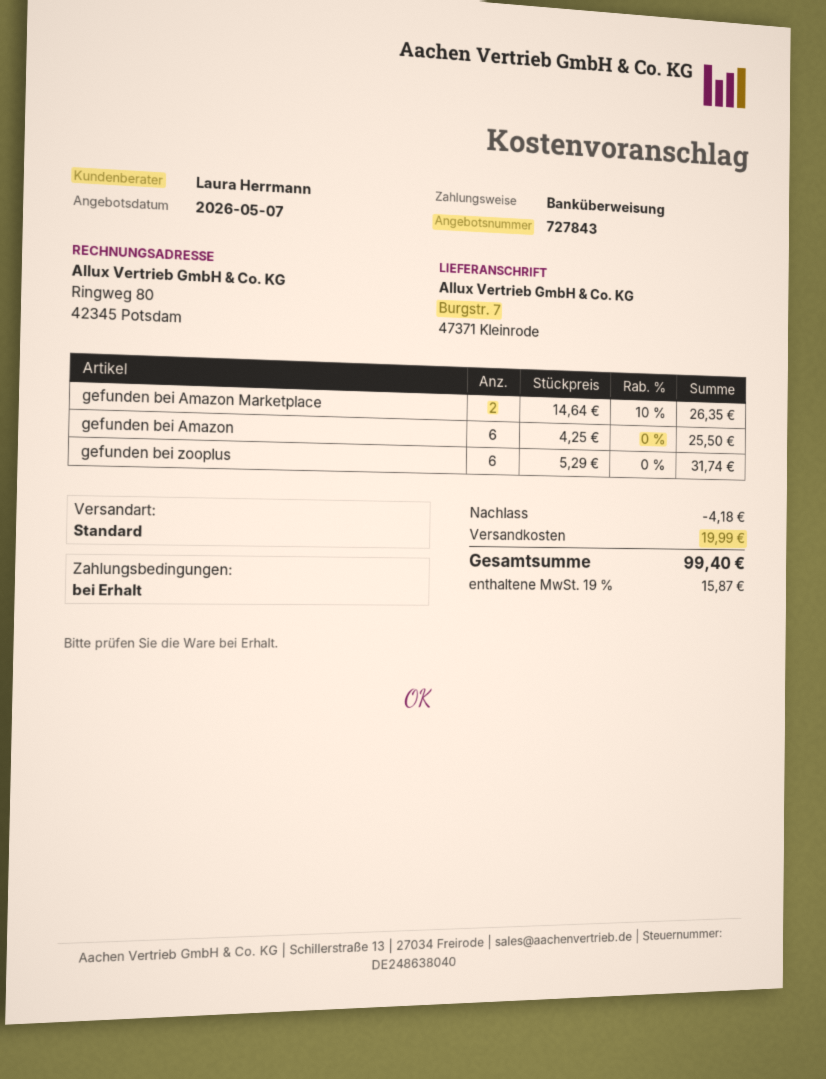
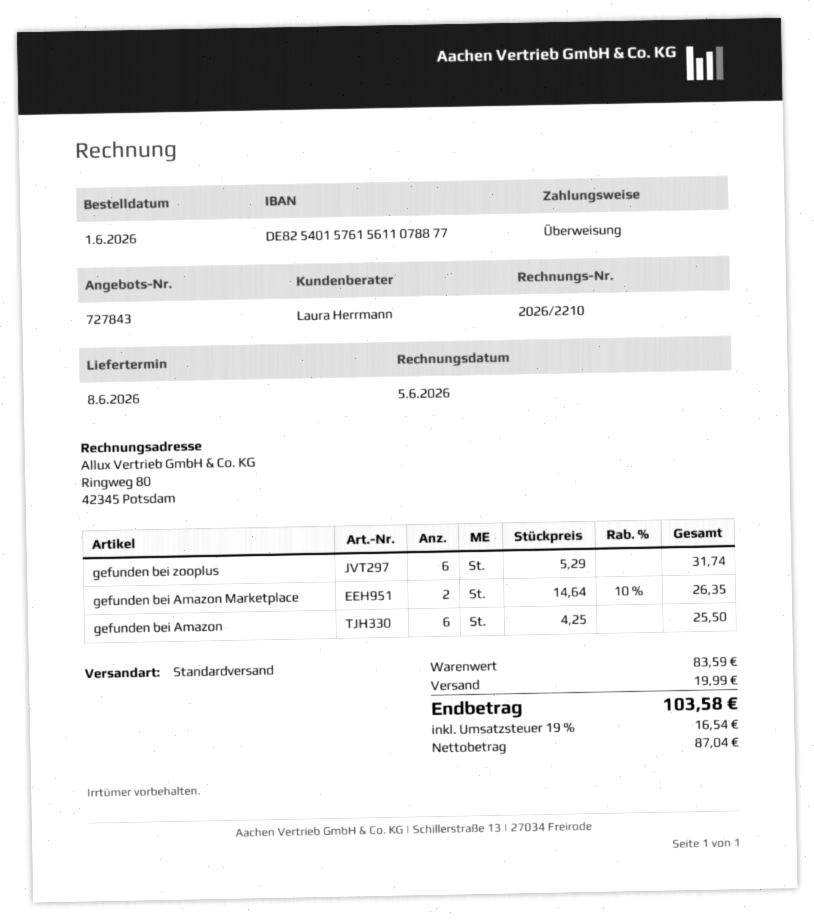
discount: 4.18 -> none
tax: 19% = 15.87 -> 19% = 16.54
total: 99.40 -> 103.58

